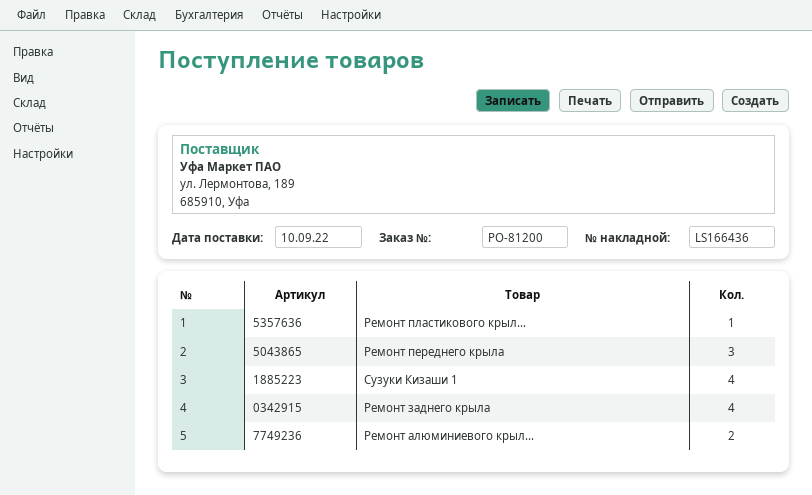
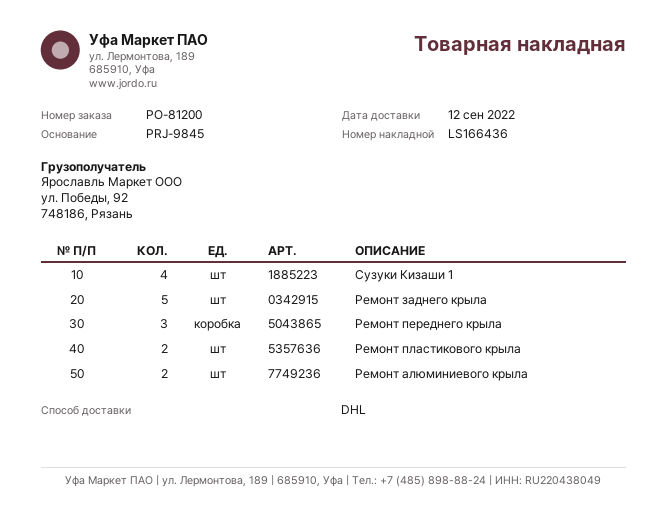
delivery date: 2022-09-10 -> 2022-09-12
Ремонт пластикового крыл...: 1 -> 2
Ремонт заднего крыла: 4 -> 5

